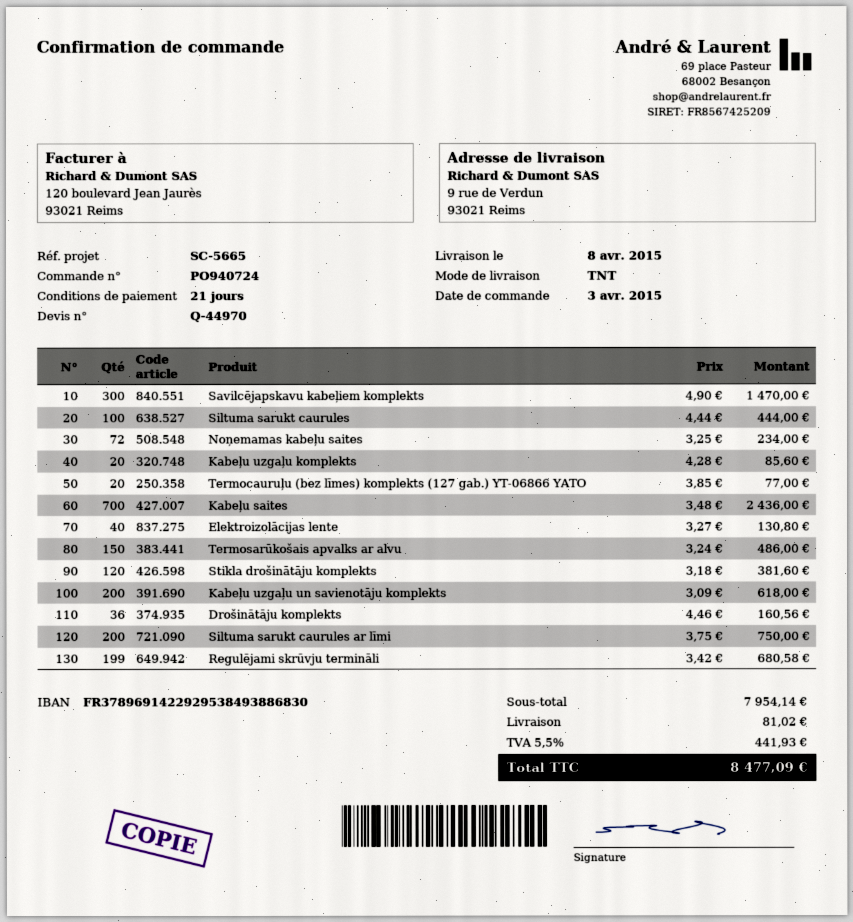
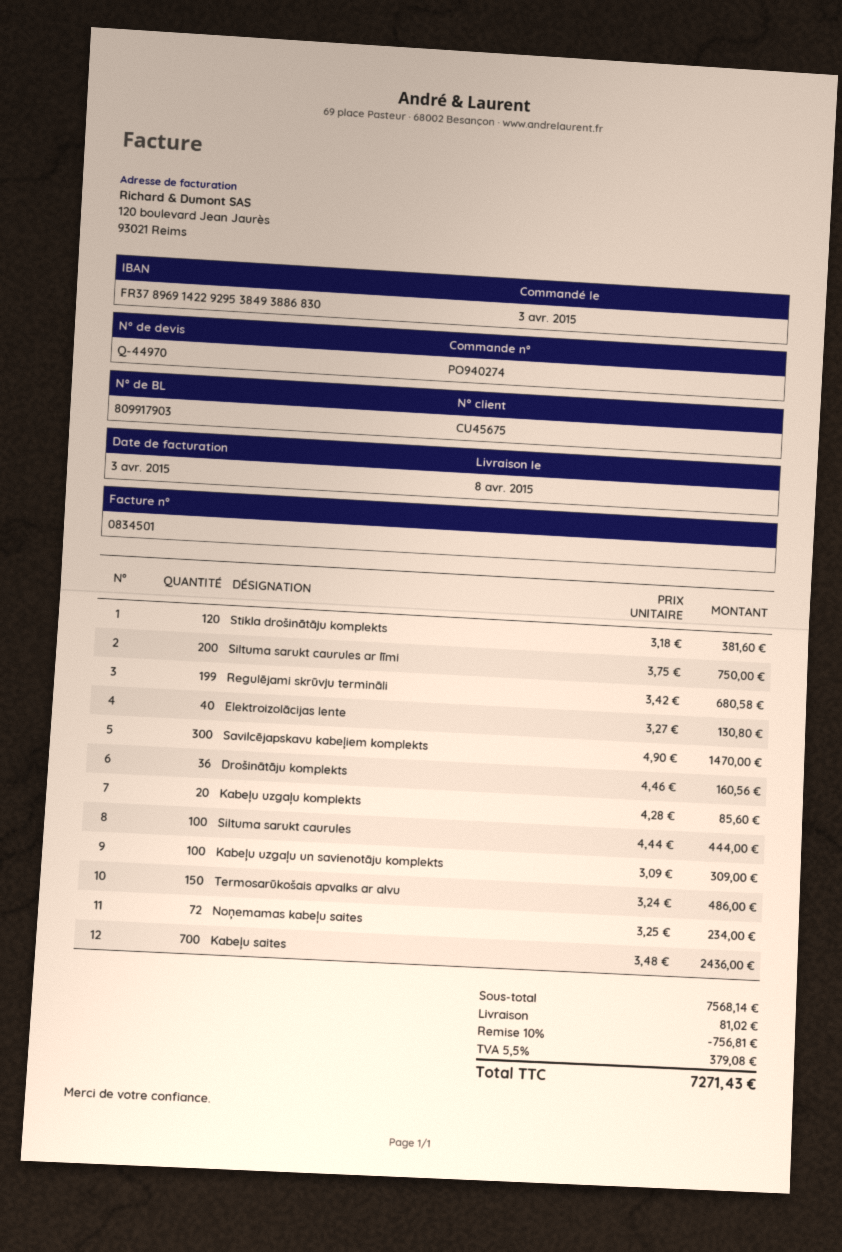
order number: PO940724 -> PO940274
Termocauruļu (bez līmes) komplekts (127 gab.) YT-06866 YATO: 20 x 3.85 = 77.00 -> none
Kabeļu uzgaļu un savienotāju komplekts: 200 x 3.09 = 618.00 -> 100 x 3.09 = 309.00
subtotal: 7954.14 -> 7568.14
discount: none -> 10% = 756.81
tax: 5.5% = 441.93 -> 5.5% = 379.08
total: 8477.09 -> 7271.43

